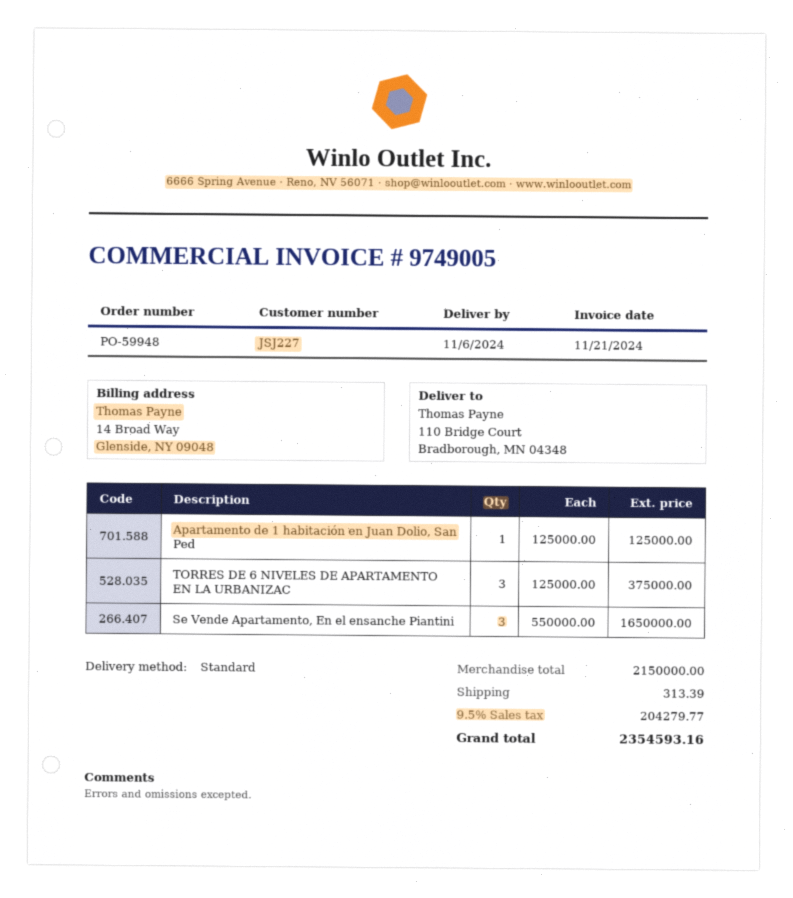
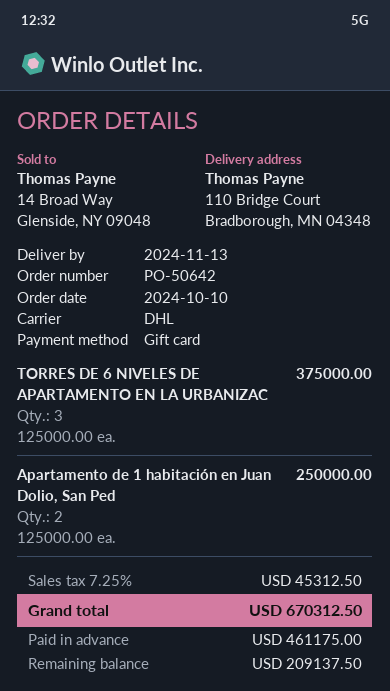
order number: PO-59948 -> PO-50642
delivery date: 2024-11-06 -> 2024-11-13
shipping method: standard -> DHL
Apartamento de 1 habitación en Juan Dolio, San Ped: 1 x 125000.00 = 125000.00 -> 2 x 125000.00 = 250000.00
Se Vende Apartamento, En el ensanche Piantini: 3 x 550000.00 = 1650000.00 -> none
shipping: 313.39 -> none
tax: 9.5% = 204279.77 -> 7.25% = 45312.50
total: 2354593.16 -> 670312.50

